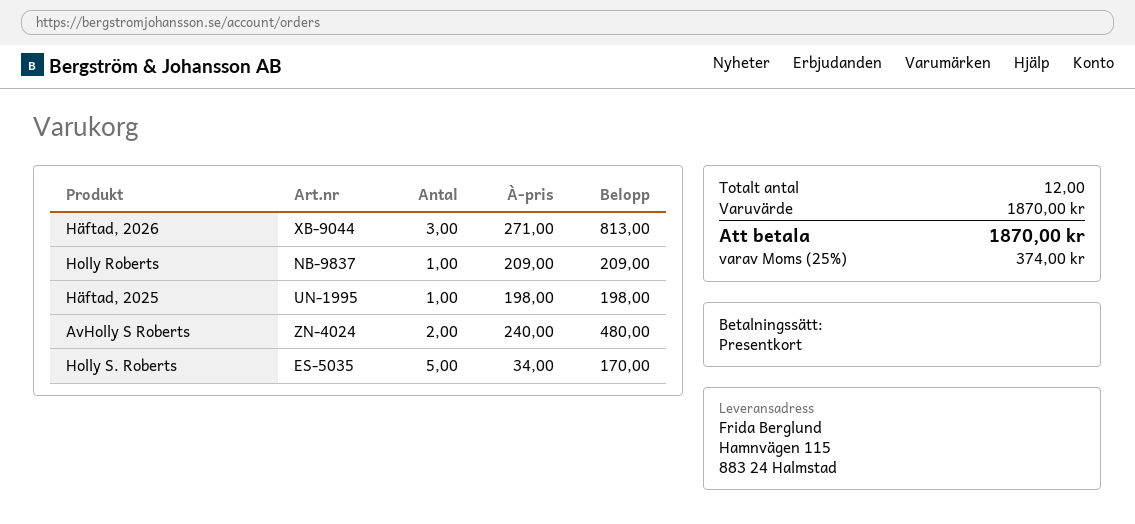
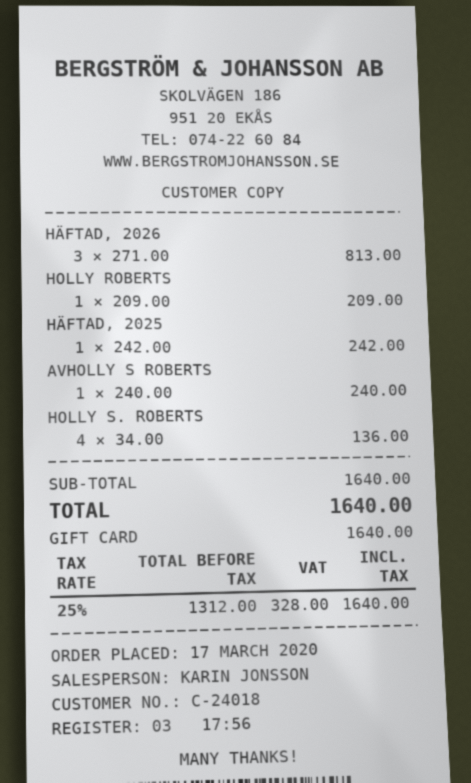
Häftad, 2025: 1 x 198.00 = 198.00 -> 1 x 242.00 = 242.00
AvHolly S Roberts: 2 x 240.00 = 480.00 -> 1 x 240.00 = 240.00
Holly S. Roberts: 5 x 34.00 = 170.00 -> 4 x 34.00 = 136.00
subtotal: 1870.00 -> 1640.00
tax: 25% = 374.00 -> 25% = 328.00
total: 1870.00 -> 1640.00

